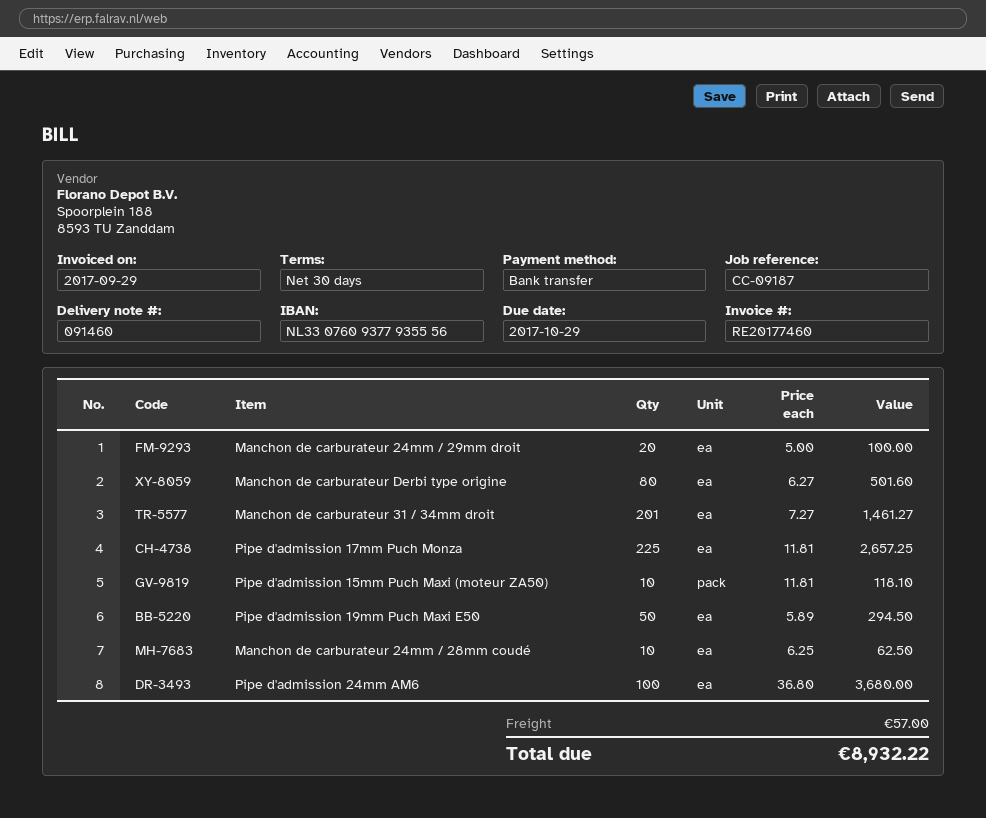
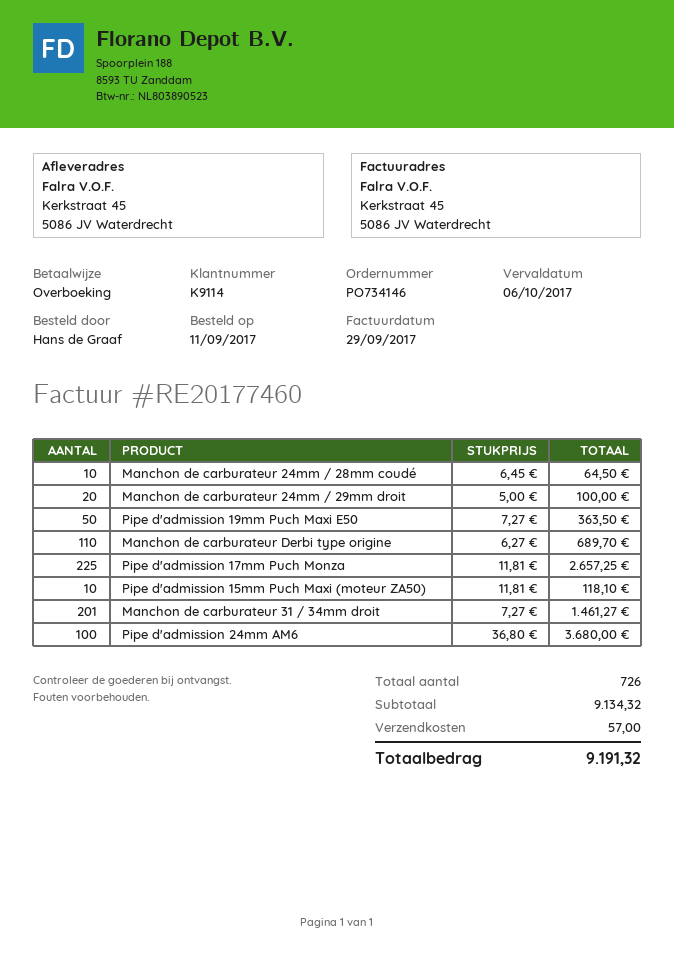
due date: 2017-10-29 -> 2017-10-06
Manchon de carburateur Derbi type origine: 80 x 6.27 = 501.60 -> 110 x 6.27 = 689.70
Pipe d'admission 19mm Puch Maxi E50: 50 x 5.89 = 294.50 -> 50 x 7.27 = 363.50
Manchon de carburateur 24mm / 28mm coudé: 10 x 6.25 = 62.50 -> 10 x 6.45 = 64.50
total: 8932.22 -> 9191.32

